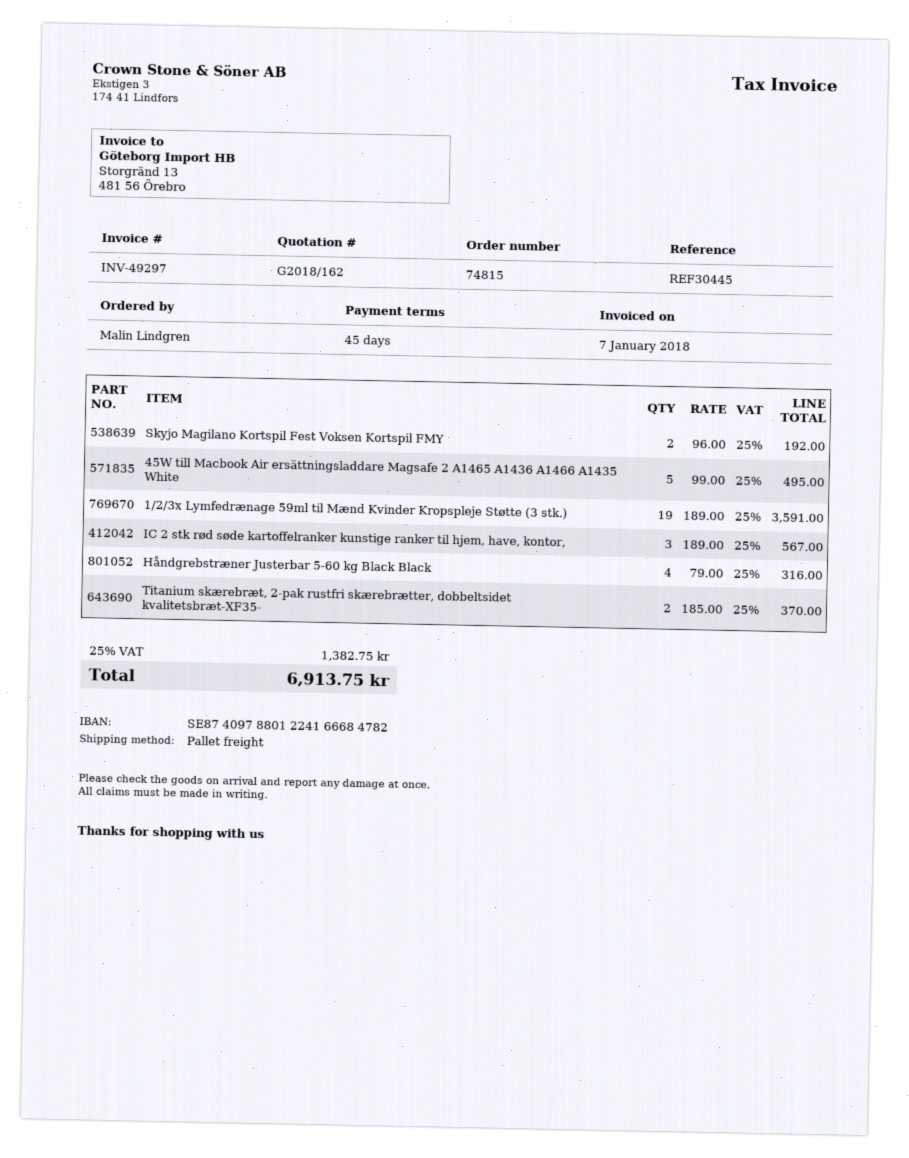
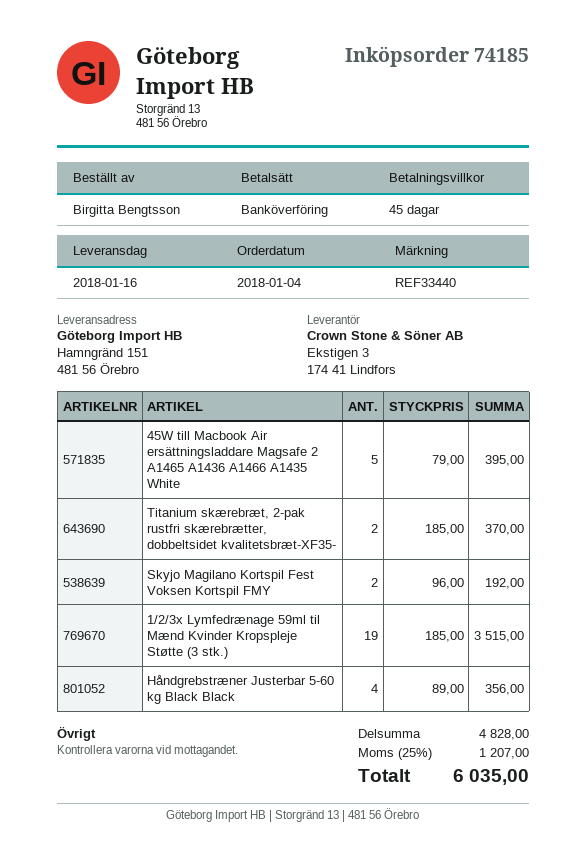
order number: 74815 -> 74185
reference: REF30445 -> REF33440
ordered by: Malin Lindgren -> Birgitta Bengtsson
45W till Macbook Air ersättningsladdare Magsafe 2 A1465 A1436 A1466 A1435 White: 5 x 99.00 = 495.00 -> 5 x 79.00 = 395.00
1/2/3x Lymfedrænage 59ml til Mænd Kvinder Kropspleje Støtte (3 stk.): 19 x 189.00 = 3591.00 -> 19 x 185.00 = 3515.00
IC 2 stk rød søde kartoffelranker kunstige ranker til hjem, have, kontor,: 3 x 189.00 = 567.00 -> none
Håndgrebstræner Justerbar 5-60 kg Black Black: 4 x 79.00 = 316.00 -> 4 x 89.00 = 356.00
tax: 25% = 1382.75 -> 25% = 1207.00
total: 6913.75 -> 6035.00

